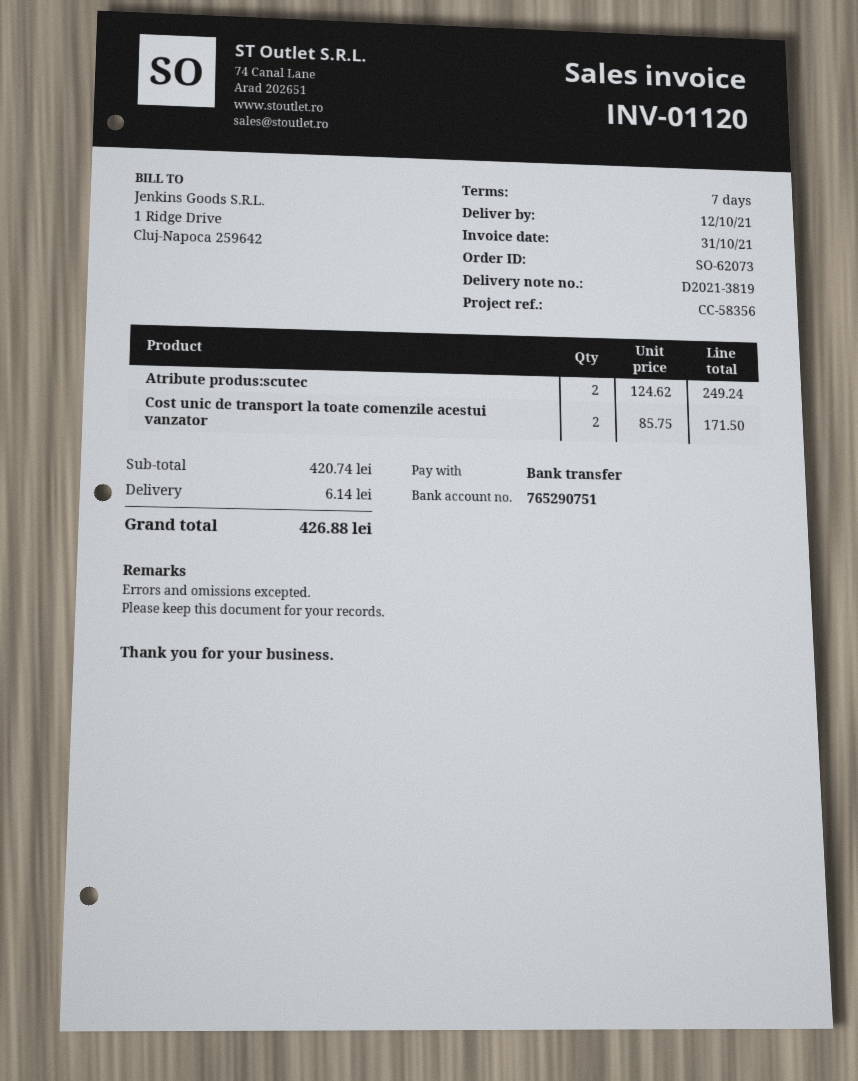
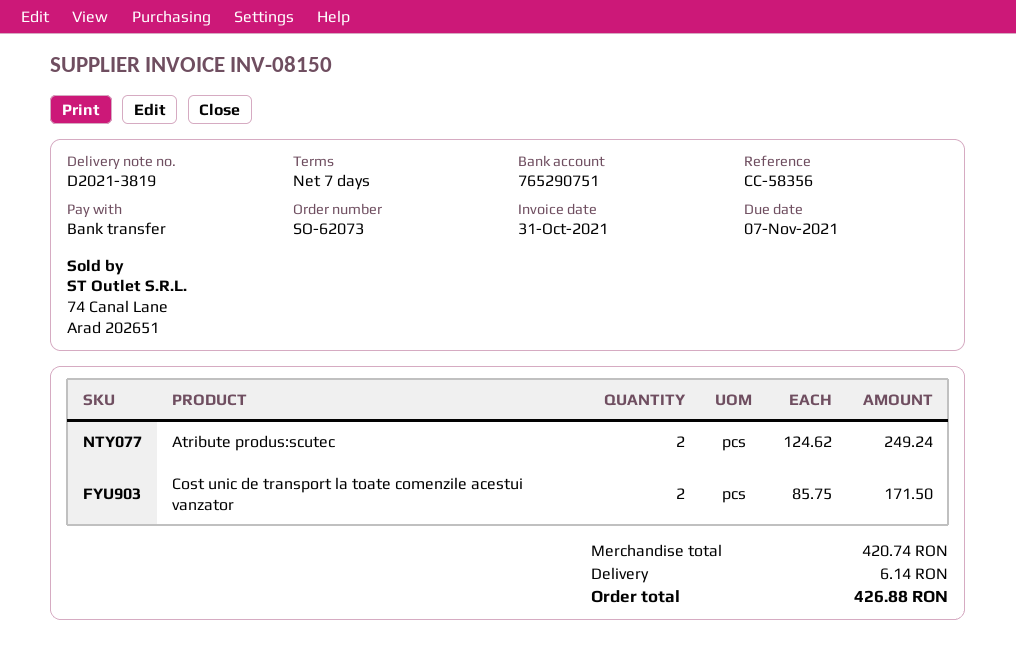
invoice number: INV-01120 -> INV-08150

